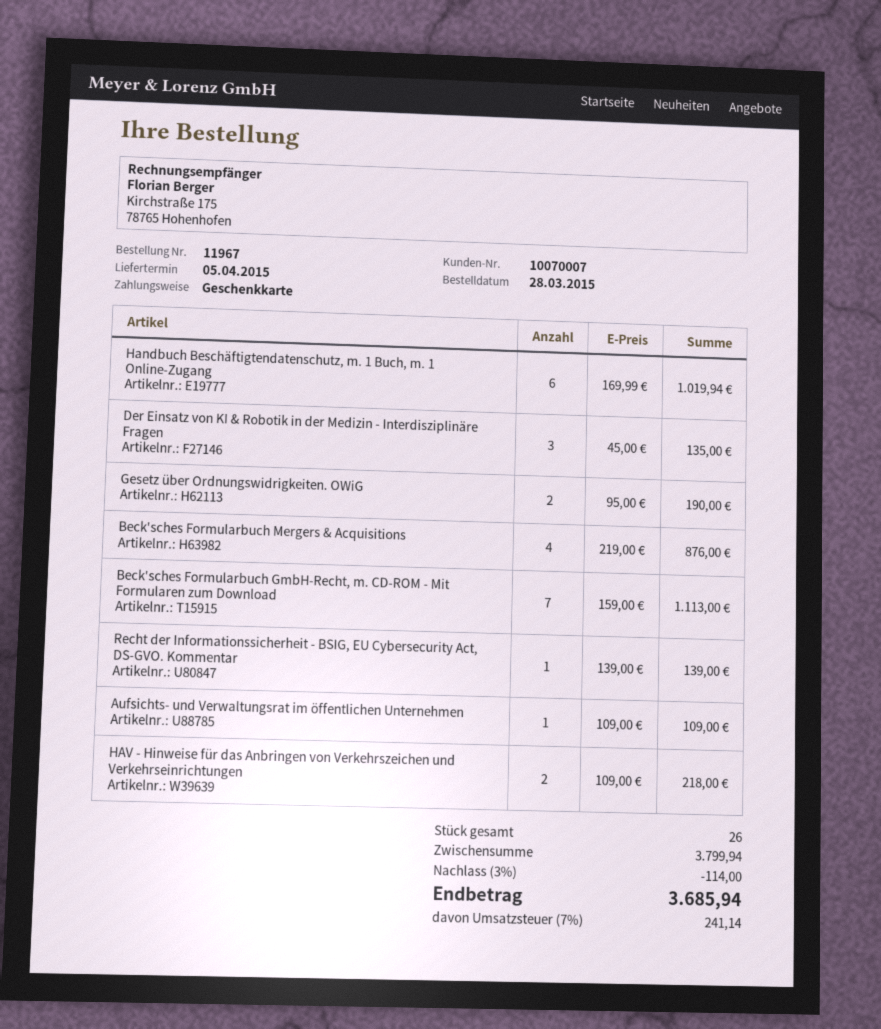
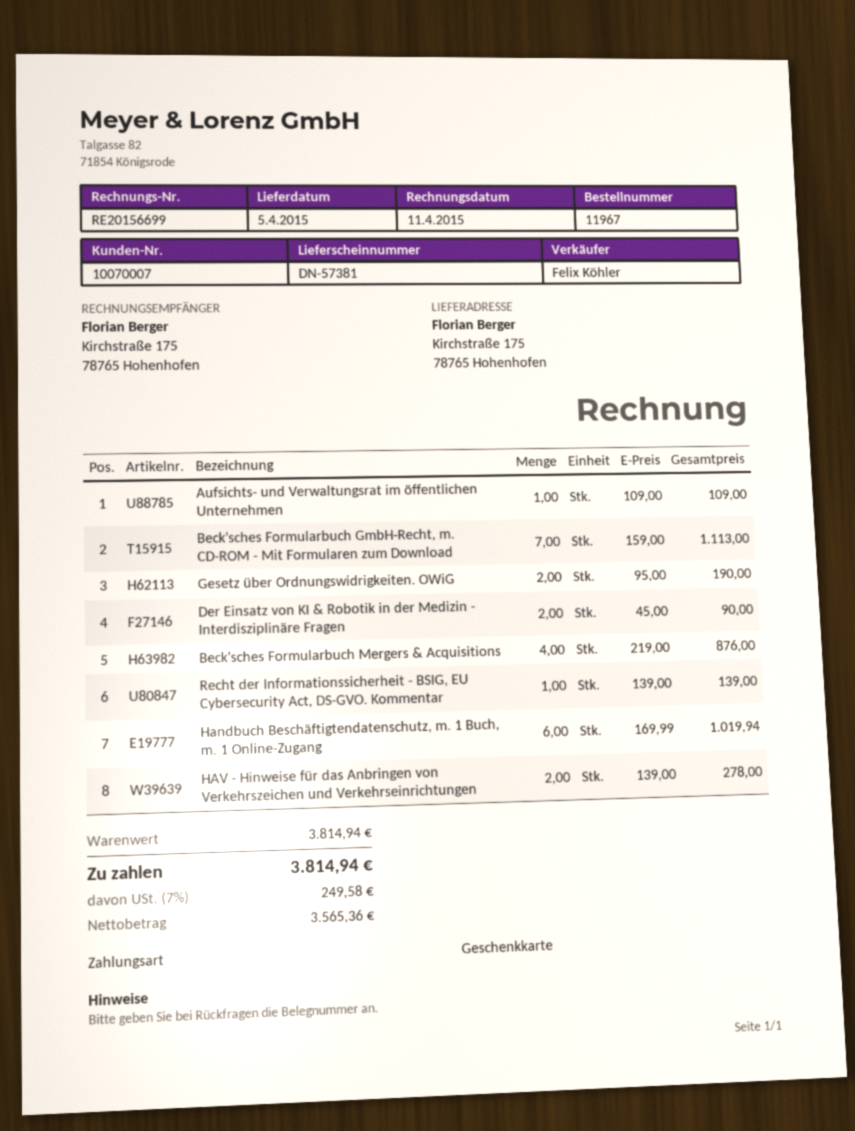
Der Einsatz von KI & Robotik in der Medizin - Interdisziplinäre Fragen: 3 x 45.00 = 135.00 -> 2 x 45.00 = 90.00
HAV - Hinweise für das Anbringen von Verkehrszeichen und Verkehrseinrichtungen: 2 x 109.00 = 218.00 -> 2 x 139.00 = 278.00
subtotal: 3799.94 -> 3814.94
discount: 3% = 114.00 -> none
tax: 7% = 241.14 -> 7% = 249.58
total: 3685.94 -> 3814.94

